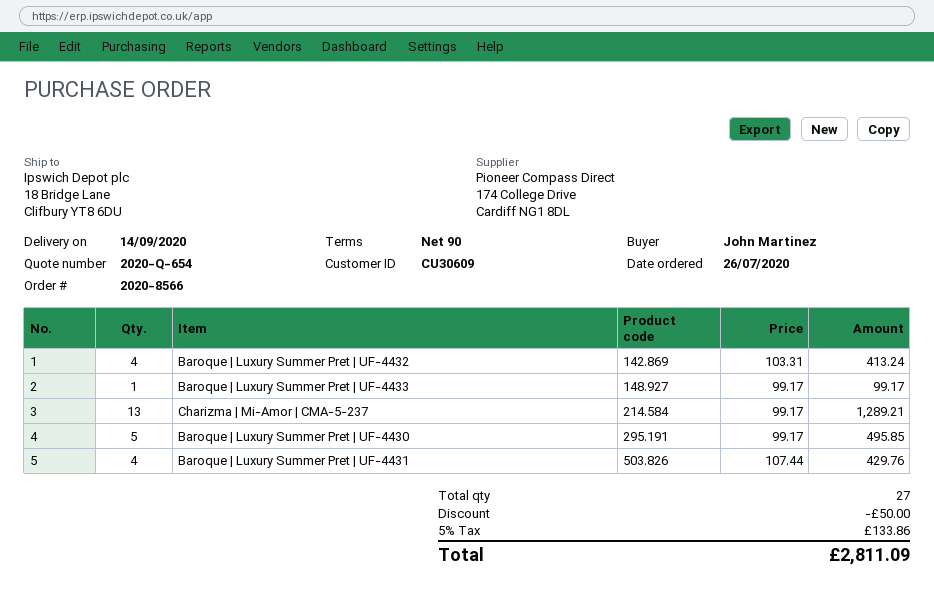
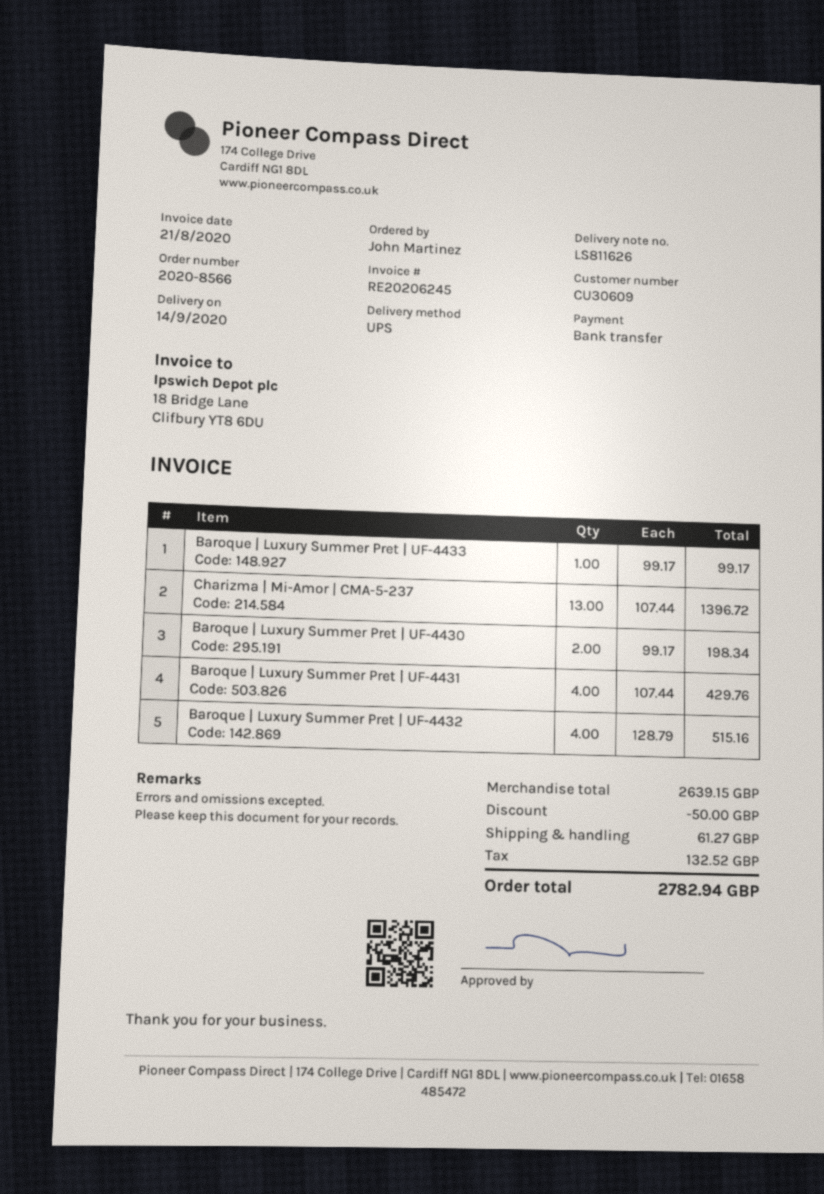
Baroque | Luxury Summer Pret | UF-4432: 4 x 103.31 = 413.24 -> 4 x 128.79 = 515.16
Charizma | Mi-Amor | CMA-5-237: 13 x 99.17 = 1289.21 -> 13 x 107.44 = 1396.72
Baroque | Luxury Summer Pret | UF-4430: 5 x 99.17 = 495.85 -> 2 x 99.17 = 198.34
shipping: none -> 61.27
tax: 133.86 -> 132.52
total: 2811.09 -> 2782.94

